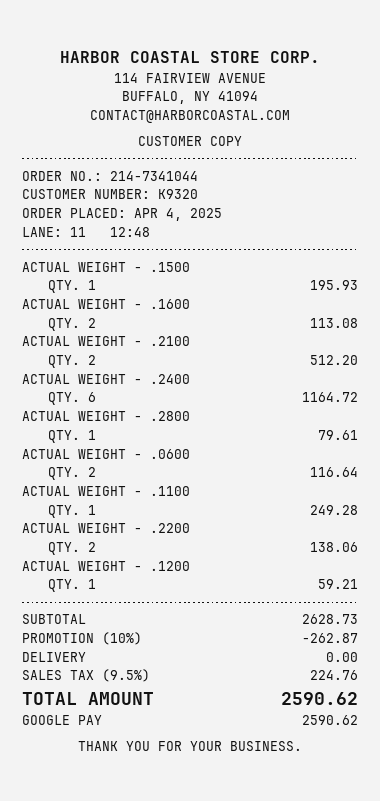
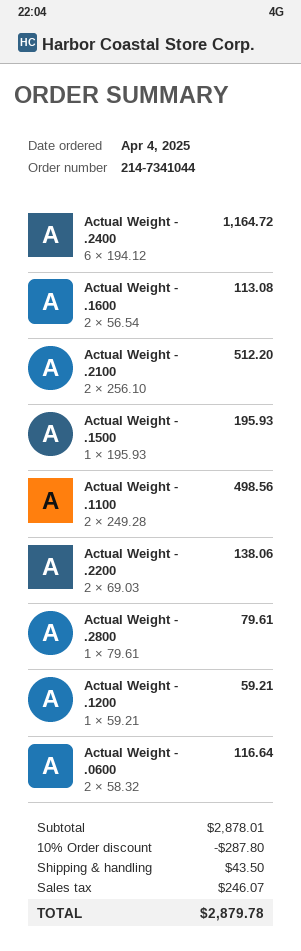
ACTUAL WEIGHT - .1100: 1 for 249.28 -> 2 for 498.56
subtotal: 2628.73 -> 2878.01
discount: 10% = 262.87 -> 10% = 287.80
shipping: 0.00 -> 43.50
tax: 224.76 -> 246.07
total: 2590.62 -> 2879.78

